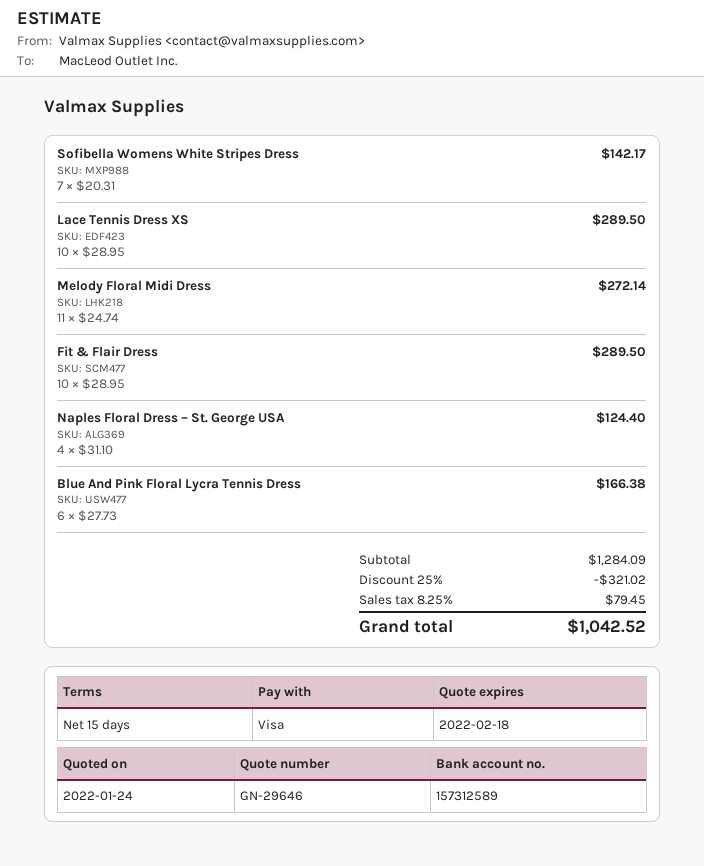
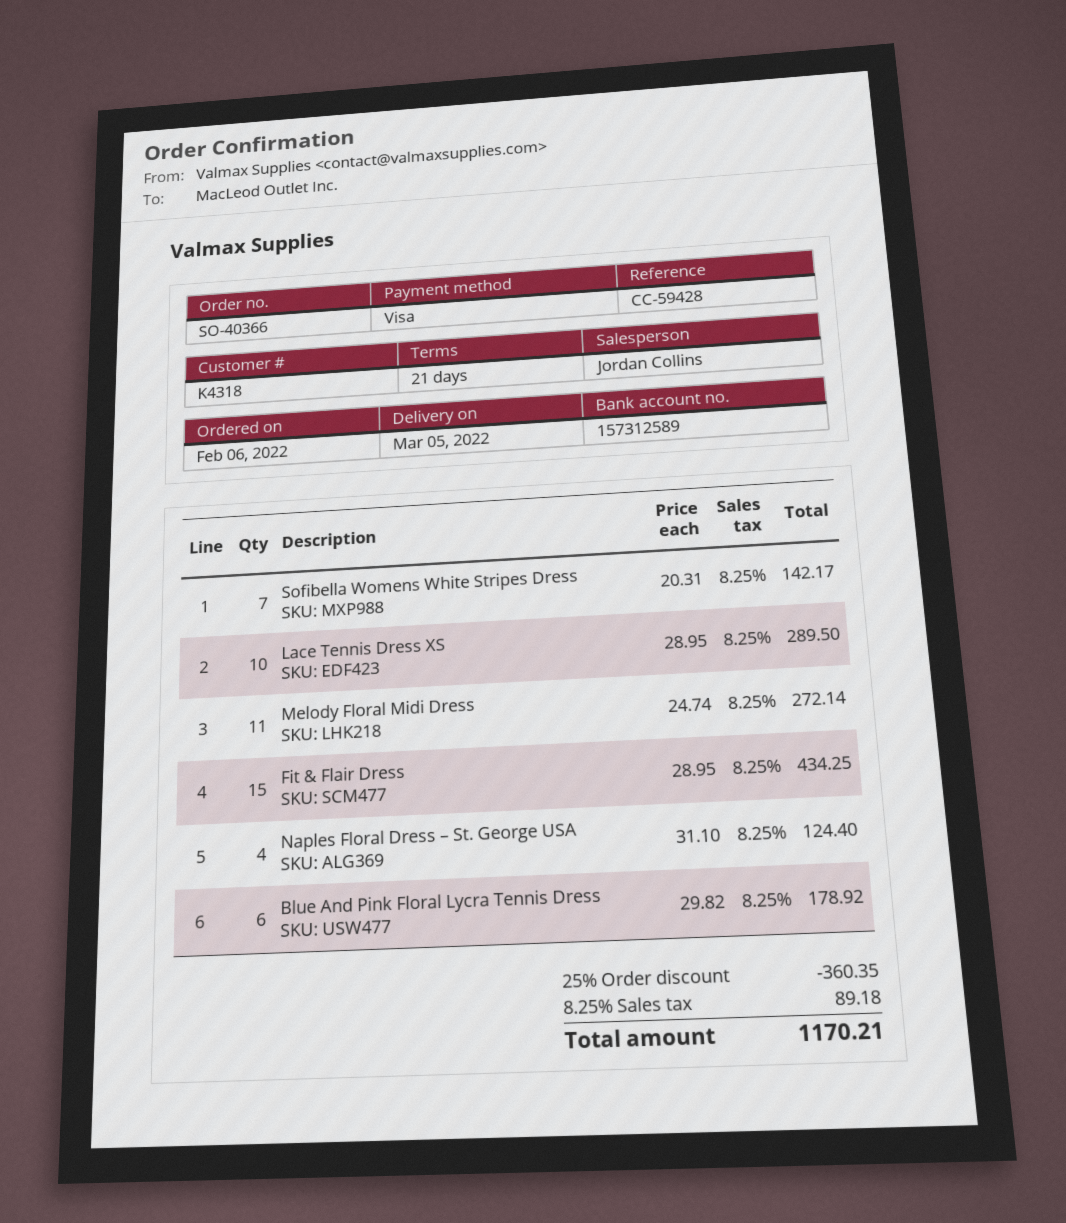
payment terms: 15 days -> 21 days
Fit & Flair Dress: 10 x 28.95 = 289.50 -> 15 x 28.95 = 434.25
Blue And Pink Floral Lycra Tennis Dress: 6 x 27.73 = 166.38 -> 6 x 29.82 = 178.92
discount: 25% = 321.02 -> 25% = 360.35
tax: 8.25% = 79.45 -> 8.25% = 89.18
total: 1042.52 -> 1170.21

